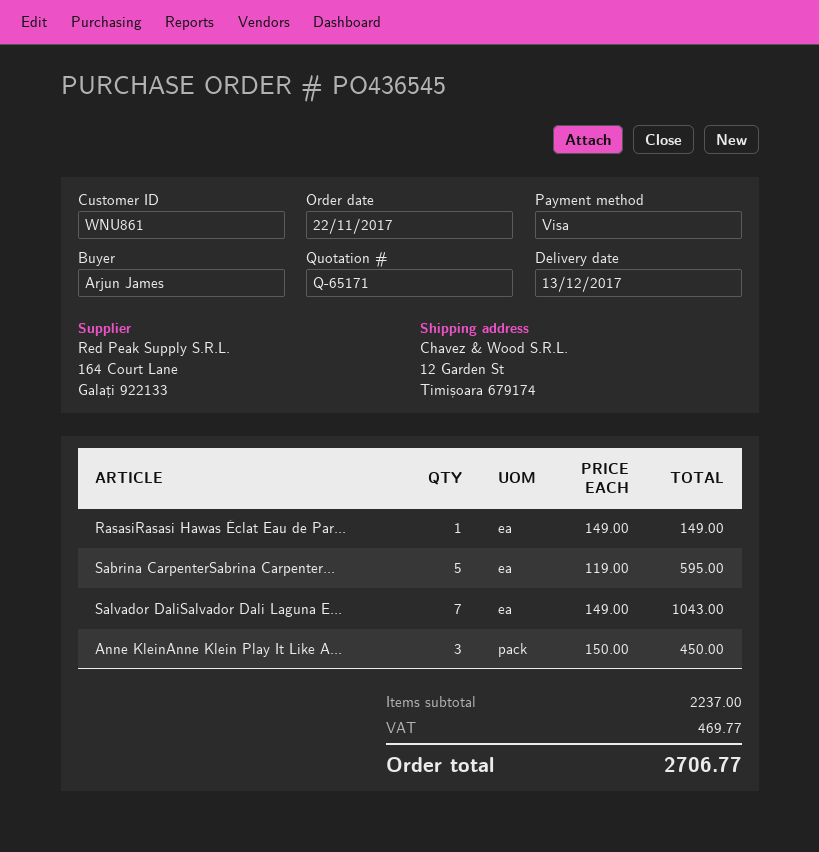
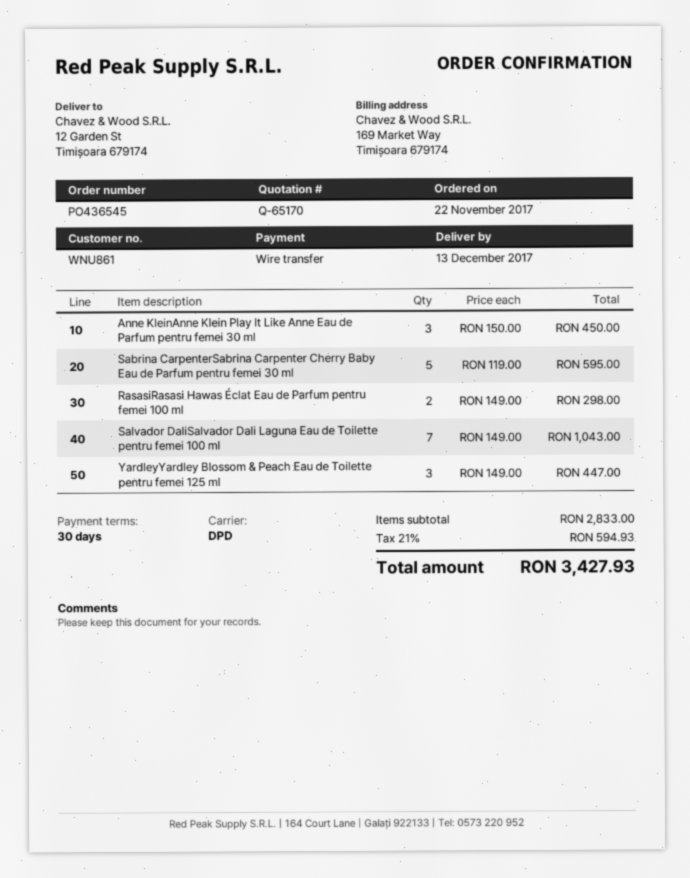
quote number: Q-65171 -> Q-65170
payment method: Visa -> bank transfer
RasasiRasasi Hawas Éclat Eau de Par...: 1 x 149.00 = 149.00 -> 2 x 149.00 = 298.00
YardleyYardley Blossom & Peach Eau de Toilette pentru femei 125 ml: none -> 3 x 149.00 = 447.00
subtotal: 2237.00 -> 2833.00
tax: 469.77 -> 594.93
total: 2706.77 -> 3427.93

